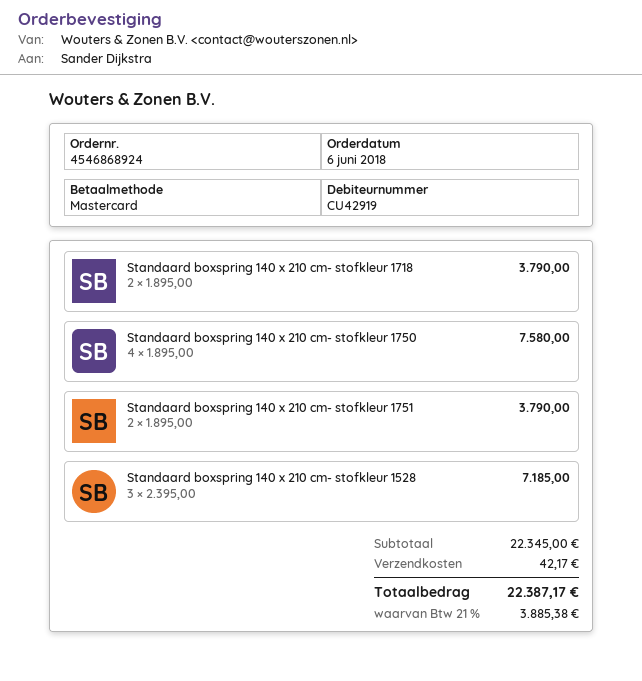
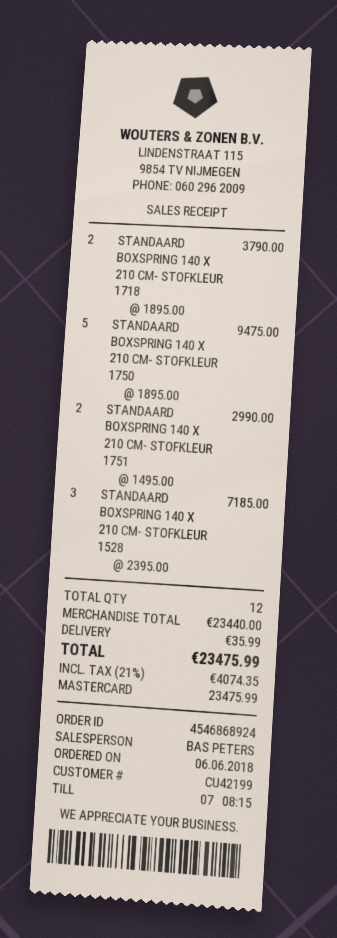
customer number: CU42919 -> CU42199
Standaard boxspring 140 x 210 cm- stofkleur 1750: 4 x 1895.00 = 7580.00 -> 5 x 1895.00 = 9475.00
Standaard boxspring 140 x 210 cm- stofkleur 1751: 2 x 1895.00 = 3790.00 -> 2 x 1495.00 = 2990.00
subtotal: 22345.00 -> 23440.00
shipping: 42.17 -> 35.99
tax: 21% = 3885.38 -> 21% = 4074.35
total: 22387.17 -> 23475.99

